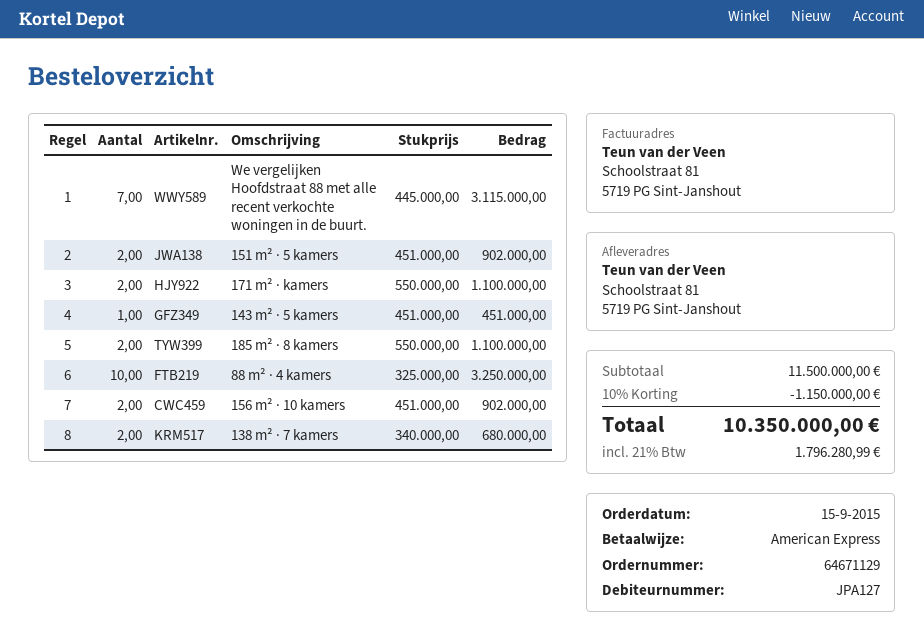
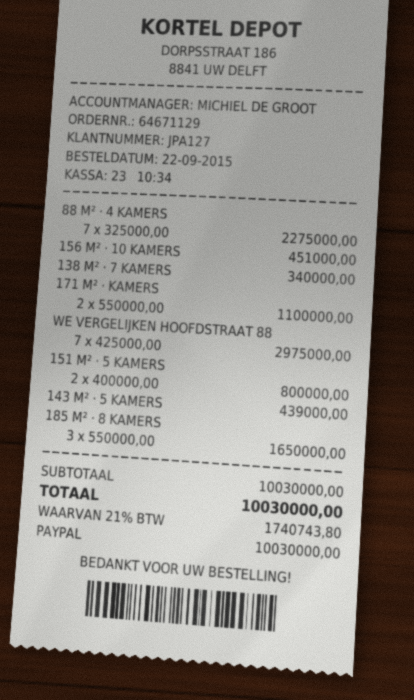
order date: 2015-09-15 -> 2015-09-22
payment method: American Express -> PayPal
We vergelijken Hoofdstraat 88 met alle recent verkochte woningen in de buurt.: 7 x 445000.00 = 3115000.00 -> 7 x 425000.00 = 2975000.00
151 m² · 5 kamers: 2 x 451000.00 = 902000.00 -> 2 x 400000.00 = 800000.00
143 m² · 5 kamers: 1 x 451000.00 = 451000.00 -> 1 x 439000.00 = 439000.00
185 m² · 8 kamers: 2 x 550000.00 = 1100000.00 -> 3 x 550000.00 = 1650000.00
88 m² · 4 kamers: 10 x 325000.00 = 3250000.00 -> 7 x 325000.00 = 2275000.00
156 m² · 10 kamers: 2 x 451000.00 = 902000.00 -> 1 x 451000.00 = 451000.00
138 m² · 7 kamers: 2 x 340000.00 = 680000.00 -> 1 x 340000.00 = 340000.00
subtotal: 11500000.00 -> 10030000.00
discount: 10% = 1150000.00 -> none
tax: 21% = 1796280.99 -> 21% = 1740743.80
total: 10350000.00 -> 10030000.00

